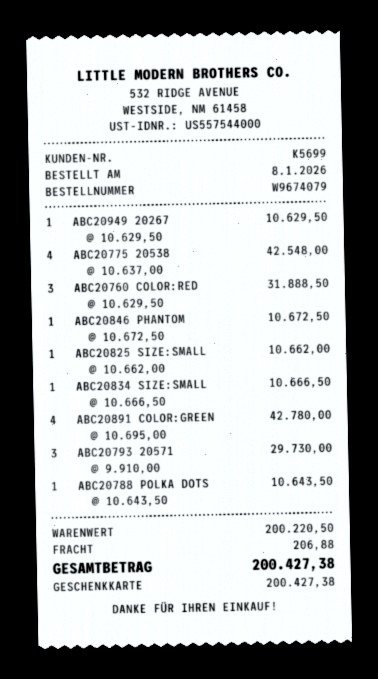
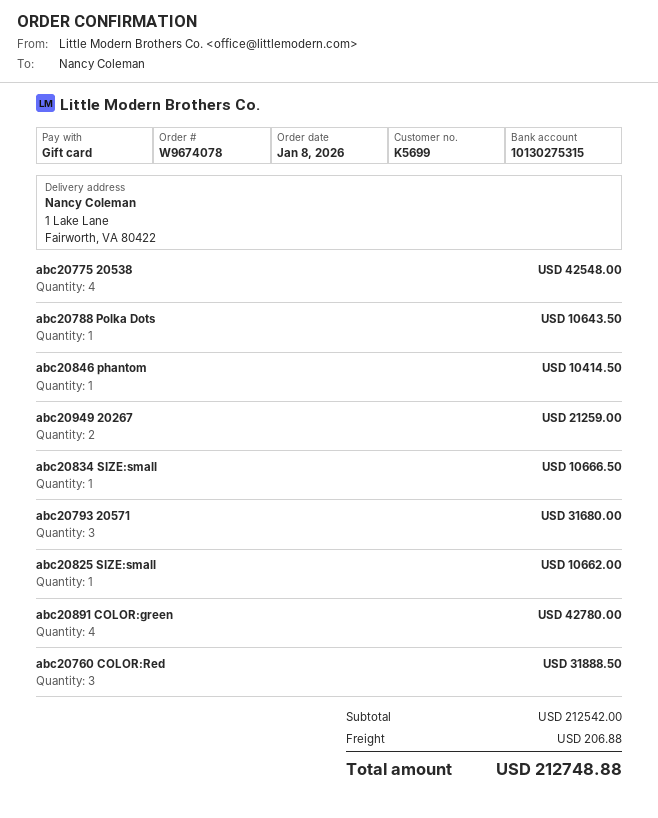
order number: W9674079 -> W9674078
ABC20949 20267: 1 for 10629.50 -> 2 for 21259.00
ABC20846 PHANTOM: 1 for 10672.50 -> 1 for 10414.50
ABC20793 20571: 3 for 29730.00 -> 3 for 31680.00
subtotal: 200220.50 -> 212542.00
total: 200427.38 -> 212748.88

